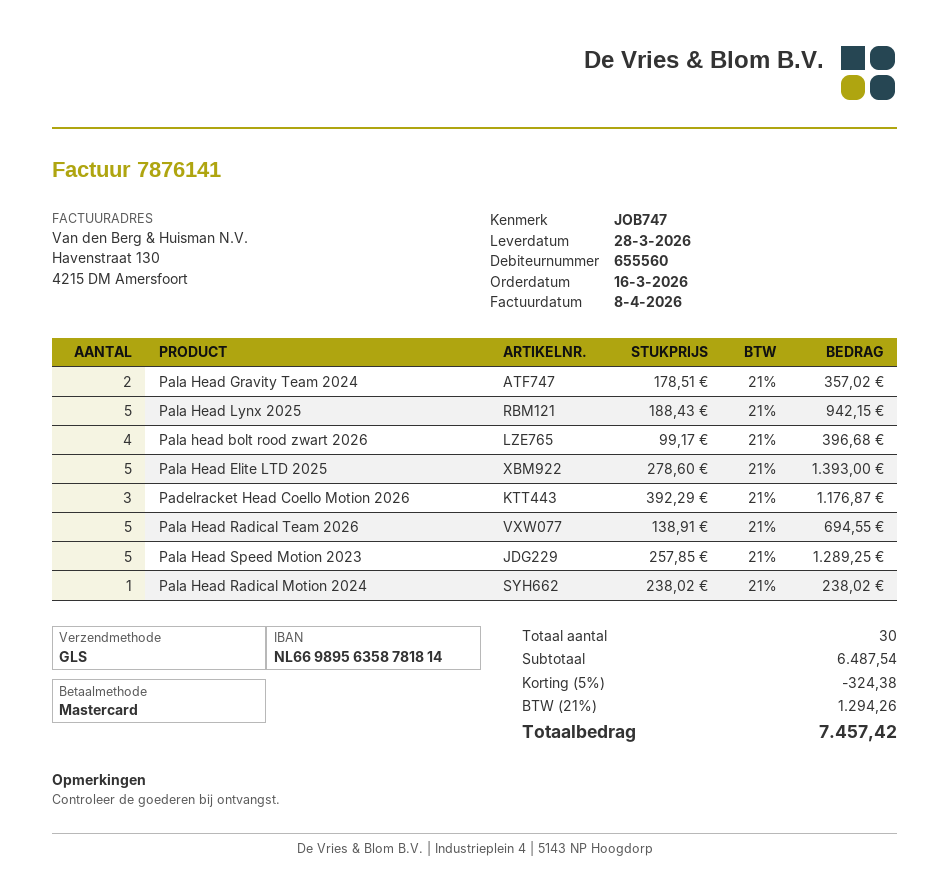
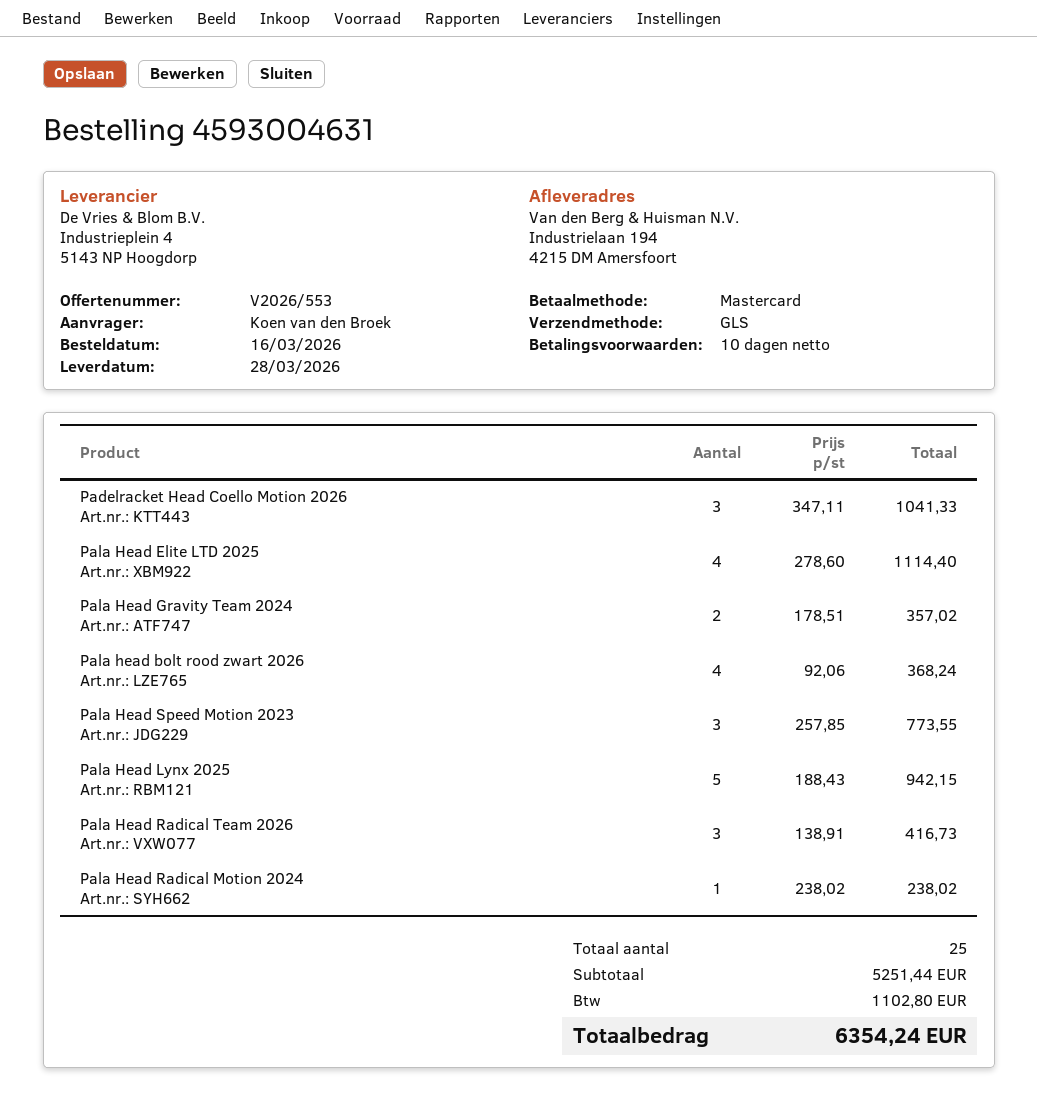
Pala head bolt rood zwart 2026: 4 x 99.17 = 396.68 -> 4 x 92.06 = 368.24
Pala Head Elite LTD 2025: 5 x 278.60 = 1393.00 -> 4 x 278.60 = 1114.40
Padelracket Head Coello Motion 2026: 3 x 392.29 = 1176.87 -> 3 x 347.11 = 1041.33
Pala Head Radical Team 2026: 5 x 138.91 = 694.55 -> 3 x 138.91 = 416.73
Pala Head Speed Motion 2023: 5 x 257.85 = 1289.25 -> 3 x 257.85 = 773.55
total quantity: 30 -> 25
subtotal: 6487.54 -> 5251.44
discount: 5% = 324.38 -> none
tax: 1294.26 -> 1102.80
total: 7457.42 -> 6354.24

